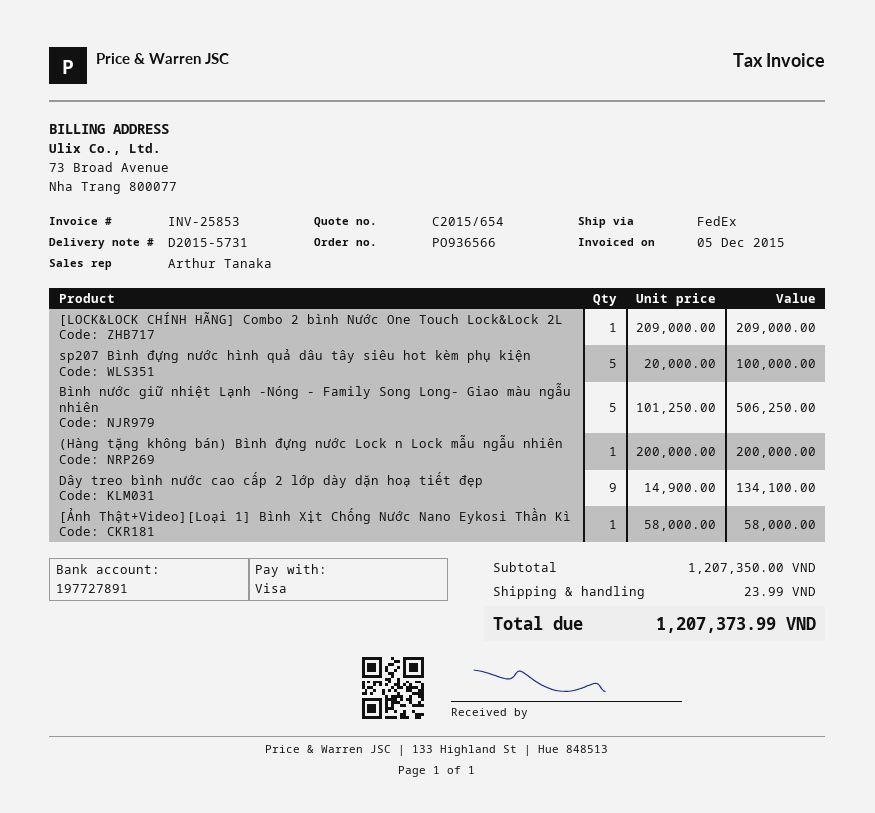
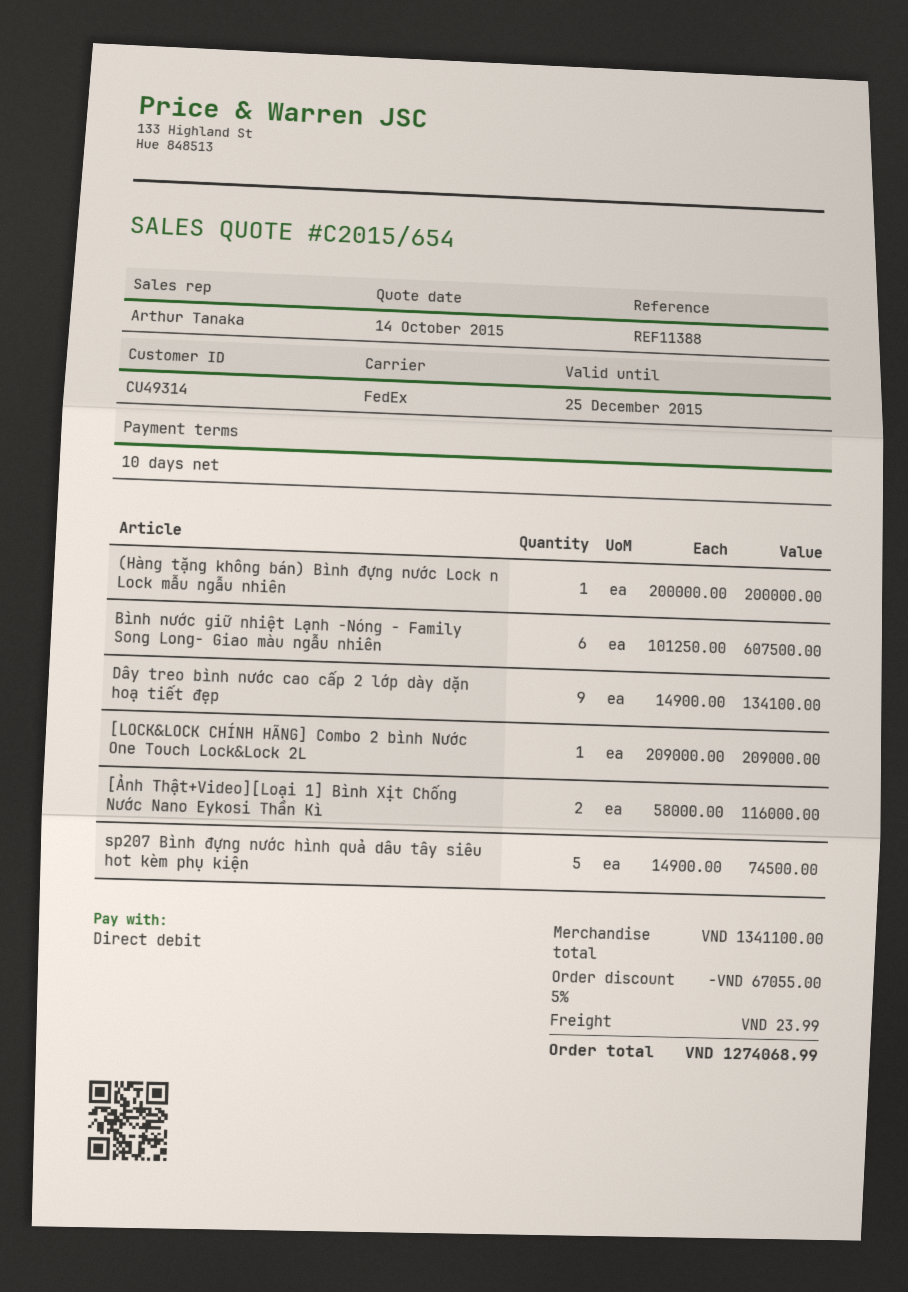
payment method: Visa -> direct debit
sp207 Bình đựng nước hình quả dâu tây siêu hot kèm phụ kiện: 5 x 20000.00 = 100000.00 -> 5 x 14900.00 = 74500.00
Bình nước giữ nhiệt Lạnh -Nóng - Family Song Long- Giao màu ngẫu nhiên: 5 x 101250.00 = 506250.00 -> 6 x 101250.00 = 607500.00
[Ảnh Thật+Video][Loại 1] Bình Xịt Chống Nước Nano Eykosi Thần Kì: 1 x 58000.00 = 58000.00 -> 2 x 58000.00 = 116000.00
subtotal: 1207350.00 -> 1341100.00
discount: none -> 5% = 67055.00
total: 1207373.99 -> 1274068.99

